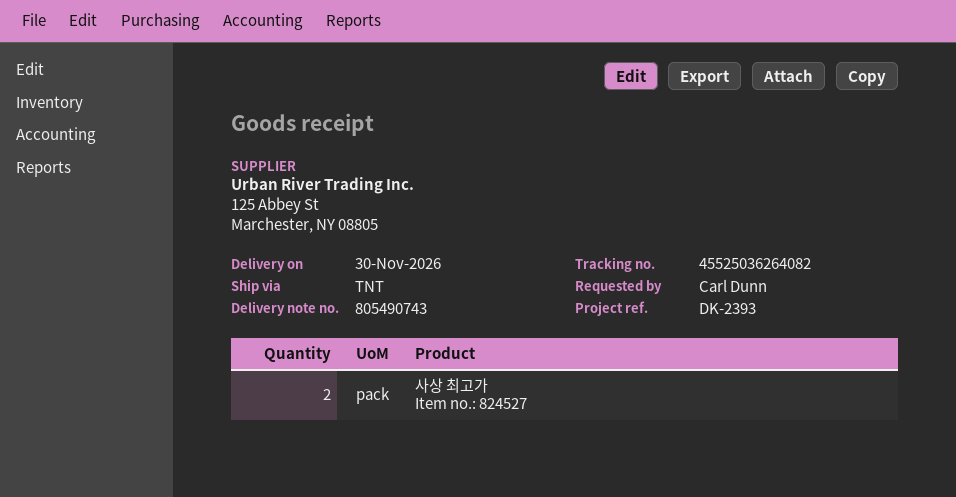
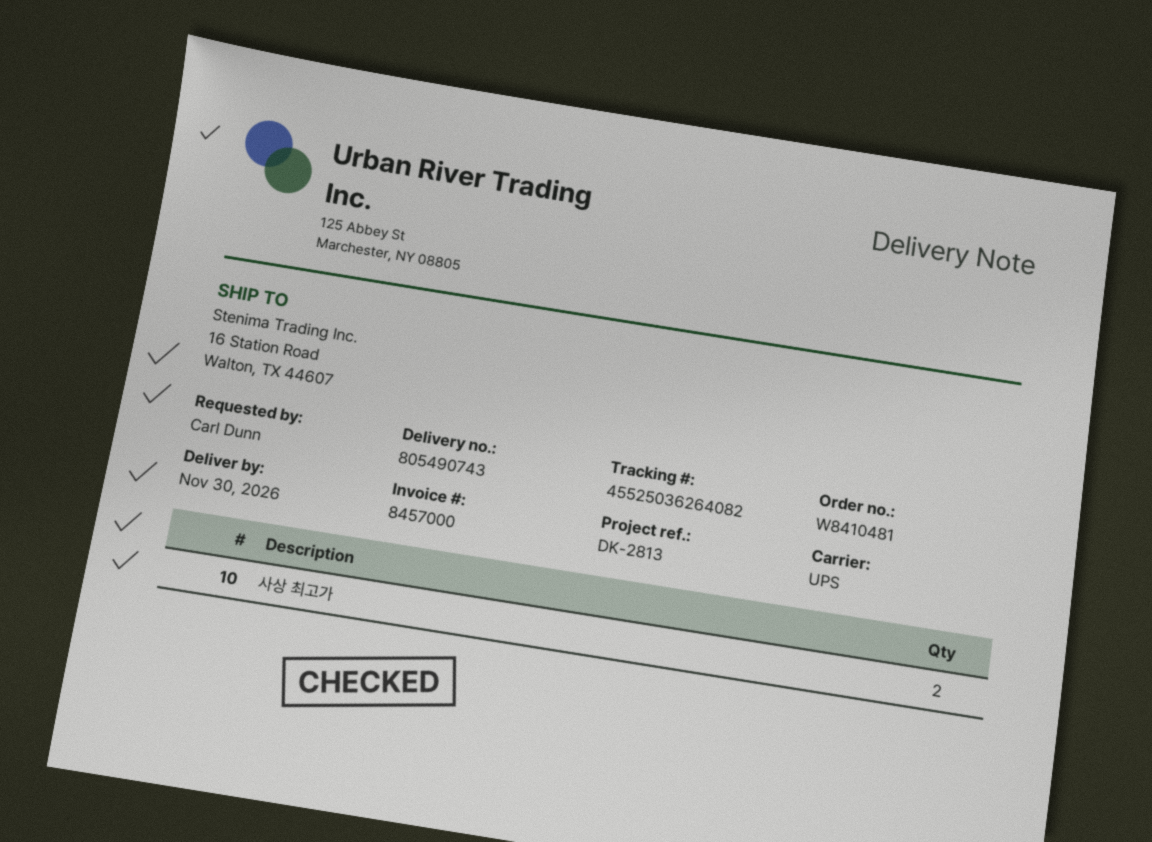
reference: DK-2393 -> DK-2813
shipping method: TNT -> UPS

